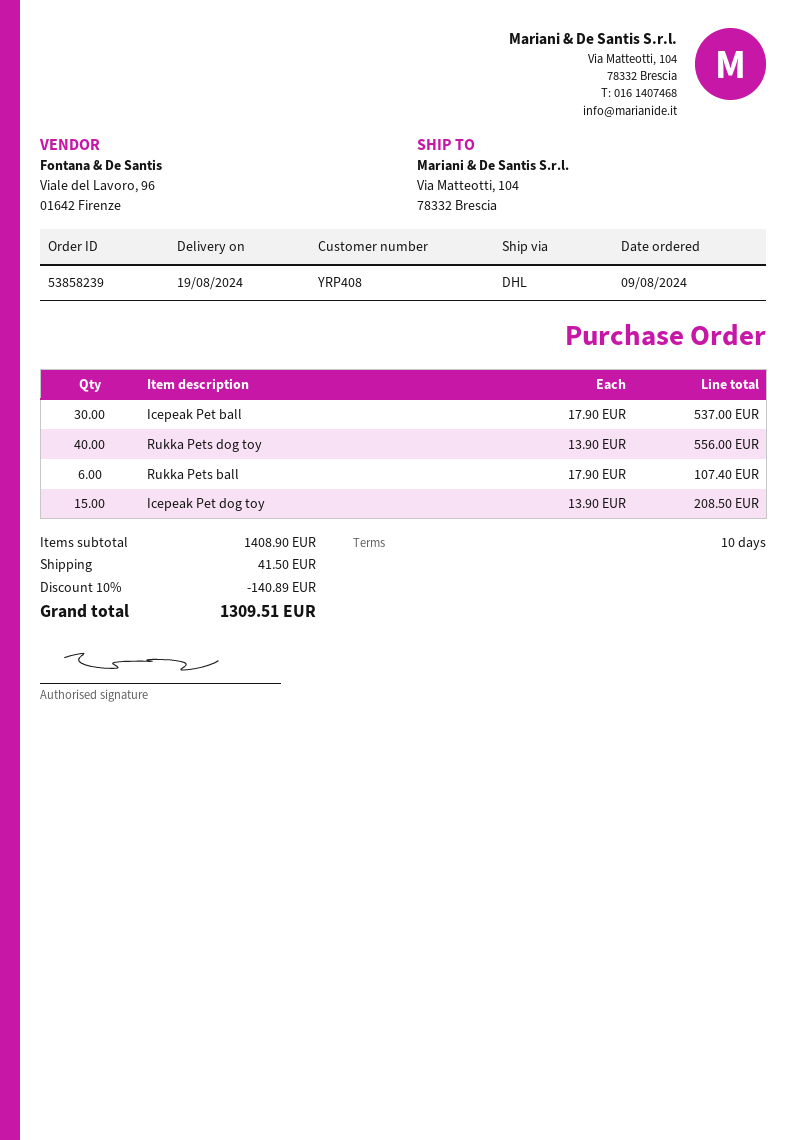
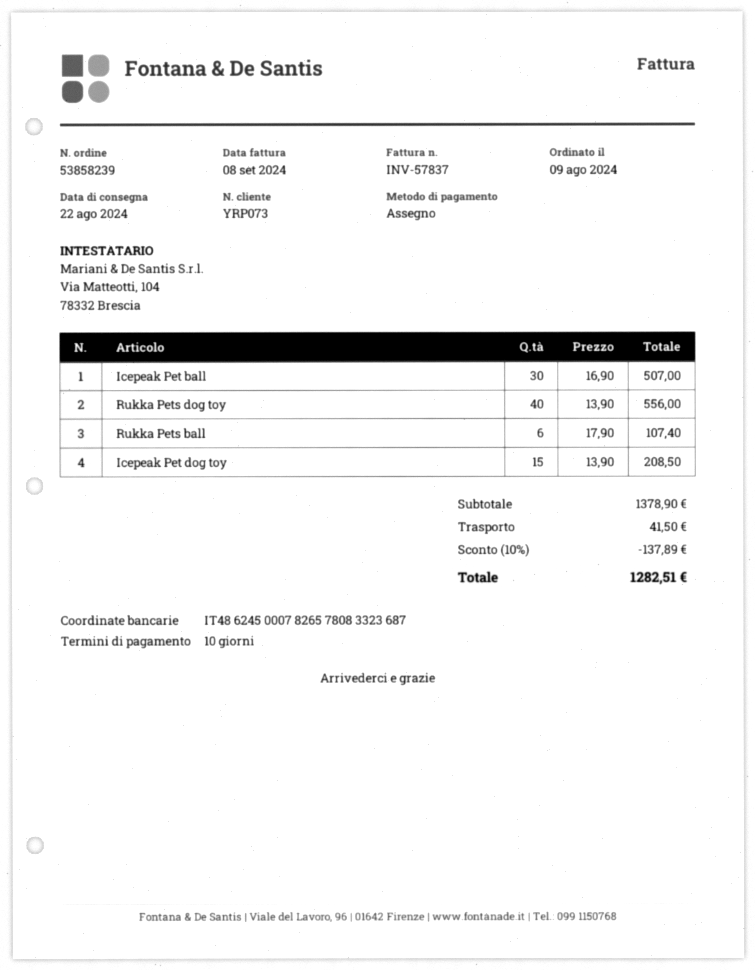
delivery date: 2024-08-19 -> 2024-08-22
customer number: YRP408 -> YRP073
Icepeak Pet ball: 30 x 17.90 = 537.00 -> 30 x 16.90 = 507.00
subtotal: 1408.90 -> 1378.90
discount: 10% = 140.89 -> 10% = 137.89
total: 1309.51 -> 1282.51

